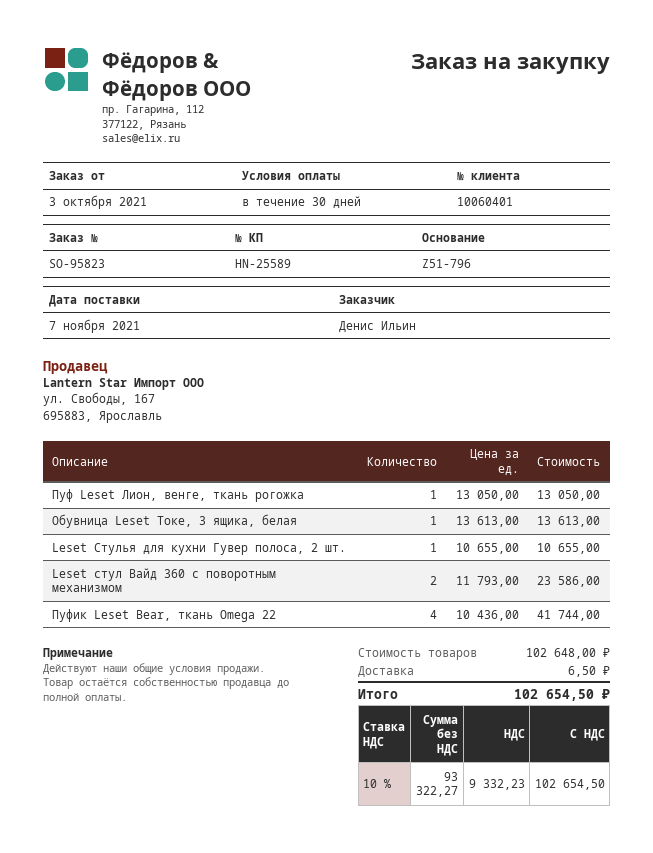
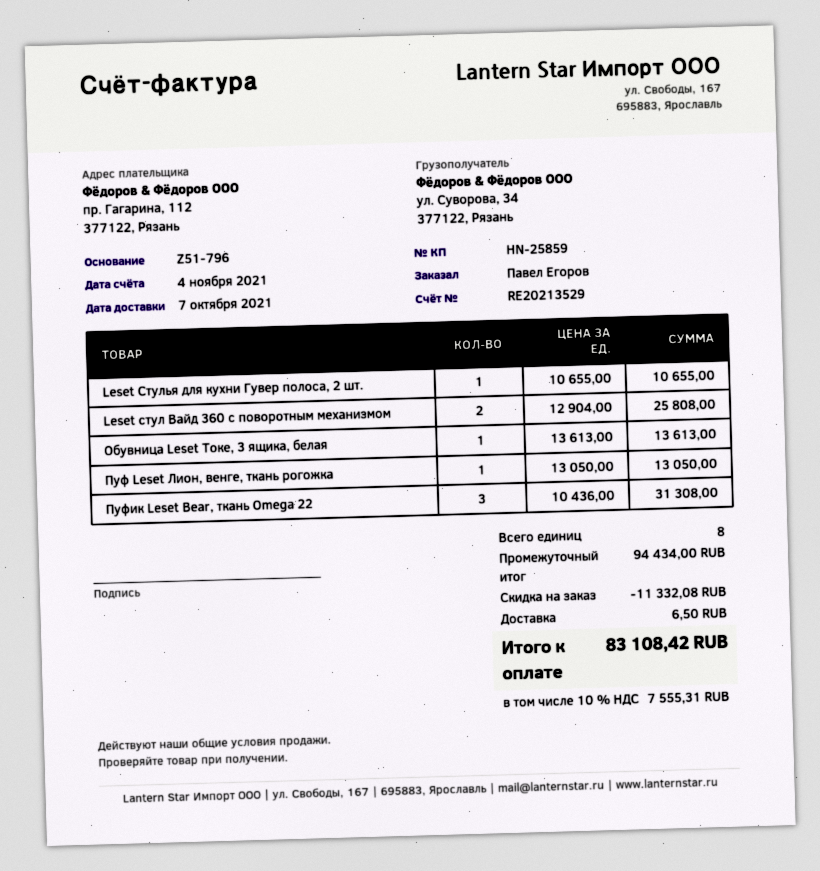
quote number: HN-25589 -> HN-25859
delivery date: 2021-11-07 -> 2021-10-07
ordered by: Денис Ильин -> Павел Егоров
Leset стул Вайд 360 с поворотным механизмом: 2 x 11793.00 = 23586.00 -> 2 x 12904.00 = 25808.00
Пуфик Leset Bear, ткань Omega 22: 4 x 10436.00 = 41744.00 -> 3 x 10436.00 = 31308.00
subtotal: 102648.00 -> 94434.00
discount: none -> 11332.08
tax: 10% = 9332.23 -> 10% = 7555.31
total: 102654.50 -> 83108.42

